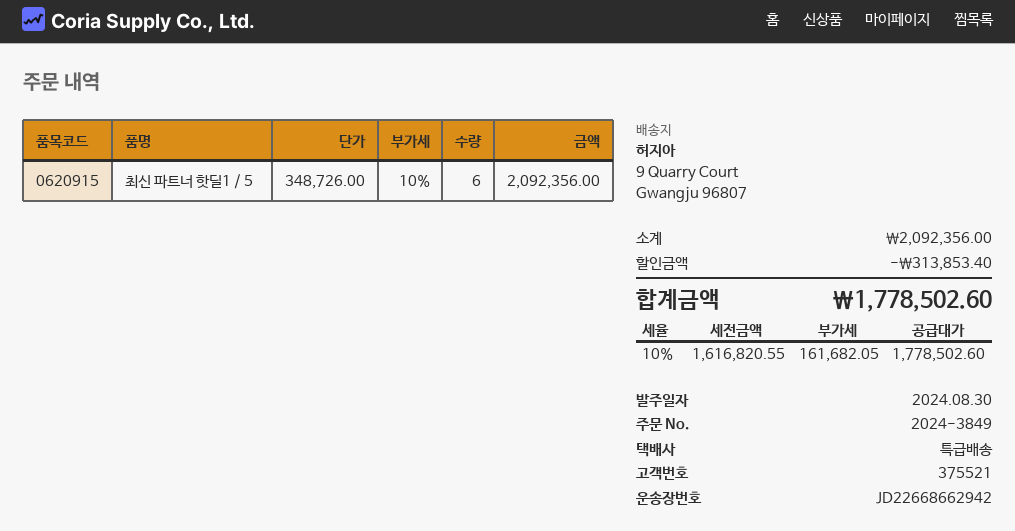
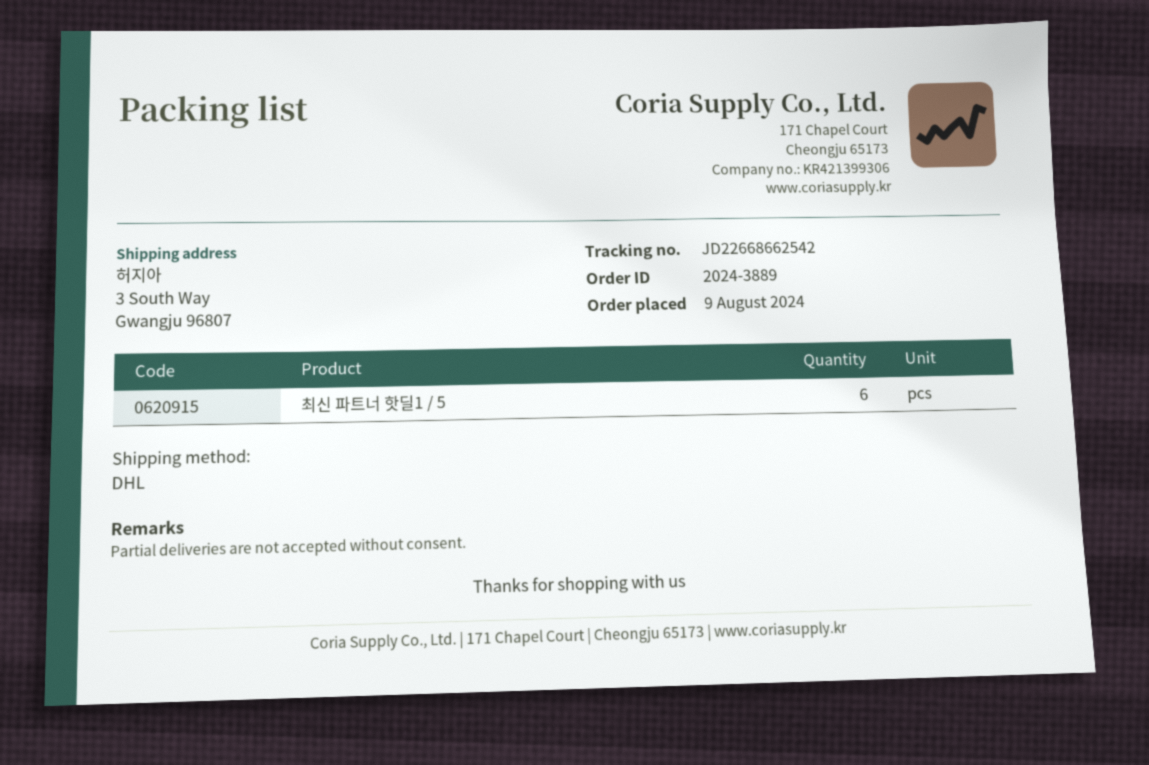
order number: 2024-3849 -> 2024-3889
order date: 2024-08-30 -> 2024-08-09
shipping method: express -> DHL
tracking number: JD22668662942 -> JD22668662542
ship to: 9 Quarry Court, Gwangju 96807 -> 3 South Way, Gwangju 96807

